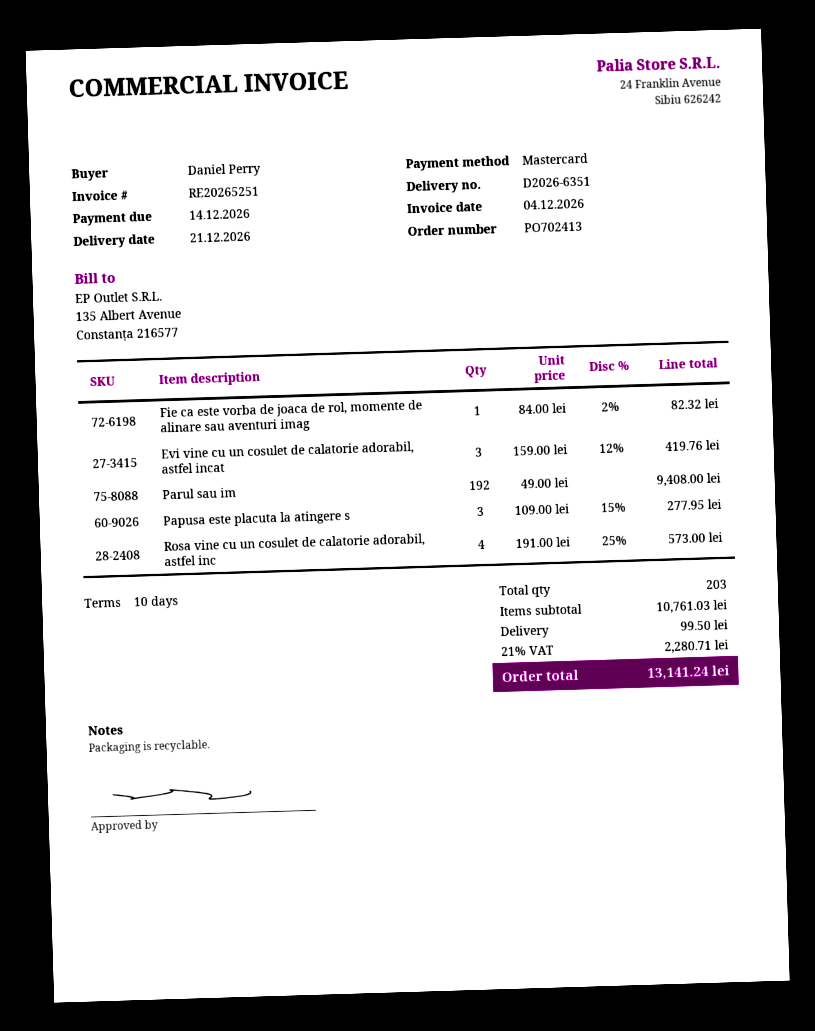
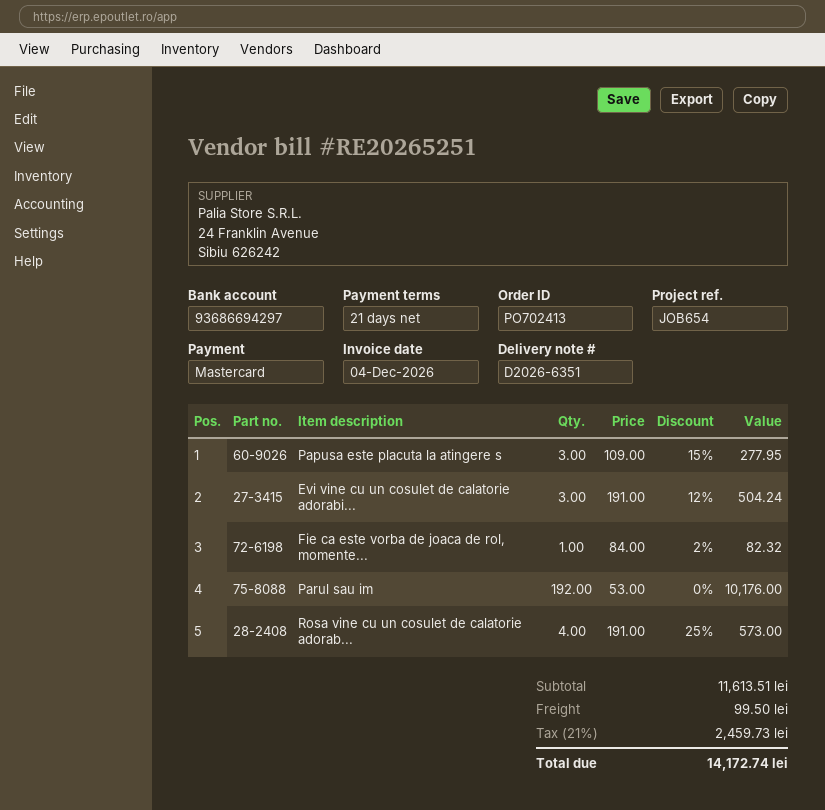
payment terms: 10 days -> 21 days
Evi vine cu un cosulet de calatorie adorabil, astfel incat: 3 x 159.00 - 12% = 419.76 -> 3 x 191.00 - 12% = 504.24
Parul sau im: 192 x 49.00 = 9408.00 -> 192 x 53.00 = 10176.00
subtotal: 10761.03 -> 11613.51
tax: 21% = 2280.71 -> 21% = 2459.73
total: 13141.24 -> 14172.74

